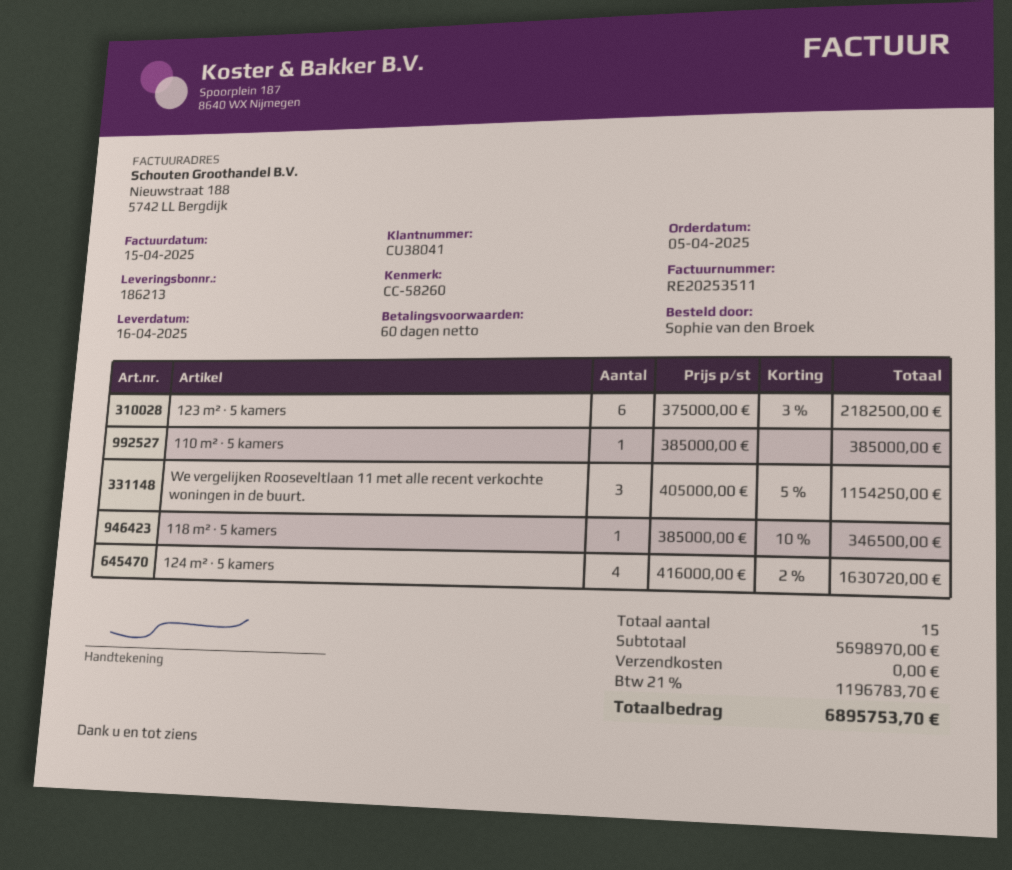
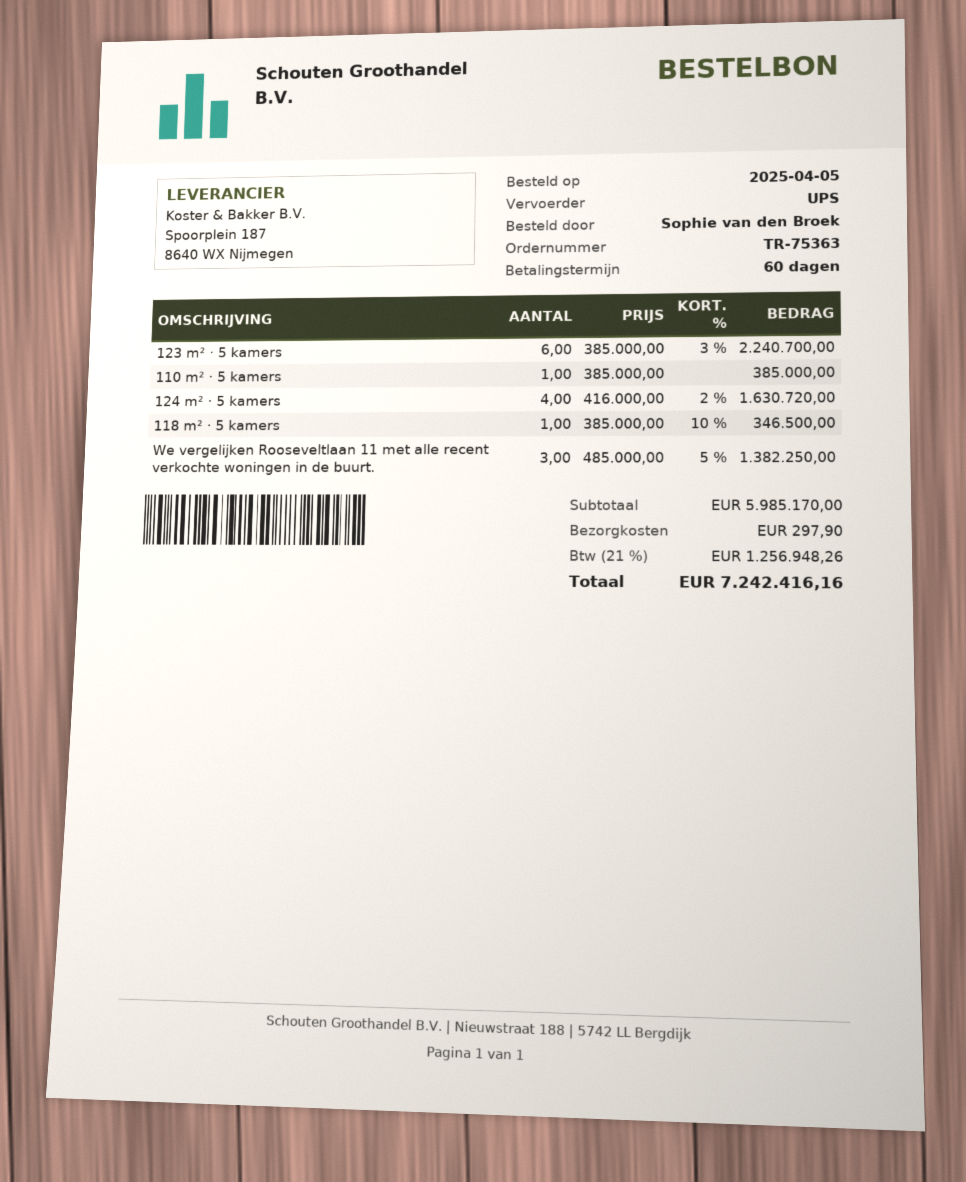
123 m² · 5 kamers: 6 x 375000.00 - 3% = 2182500.00 -> 6 x 385000.00 - 3% = 2240700.00
We vergelijken Rooseveltlaan 11 met alle recent verkochte woningen in de buurt.: 3 x 405000.00 - 5% = 1154250.00 -> 3 x 485000.00 - 5% = 1382250.00
subtotal: 5698970.00 -> 5985170.00
shipping: 0.00 -> 297.90
tax: 21% = 1196783.70 -> 21% = 1256948.26
total: 6895753.70 -> 7242416.16

